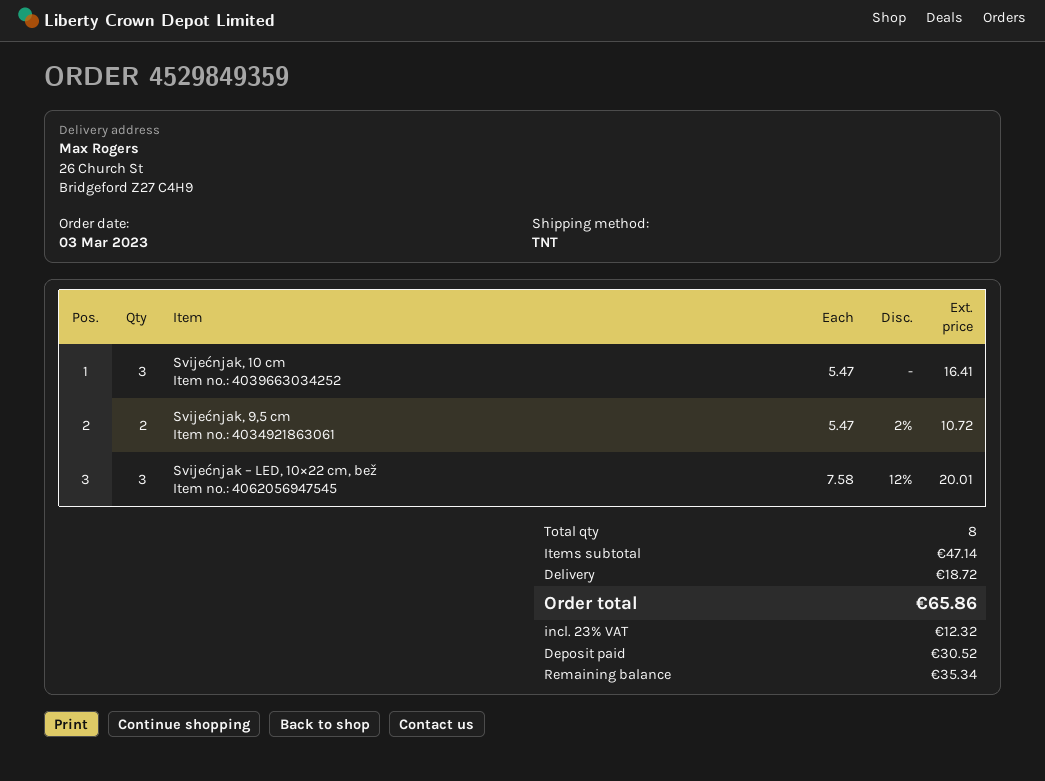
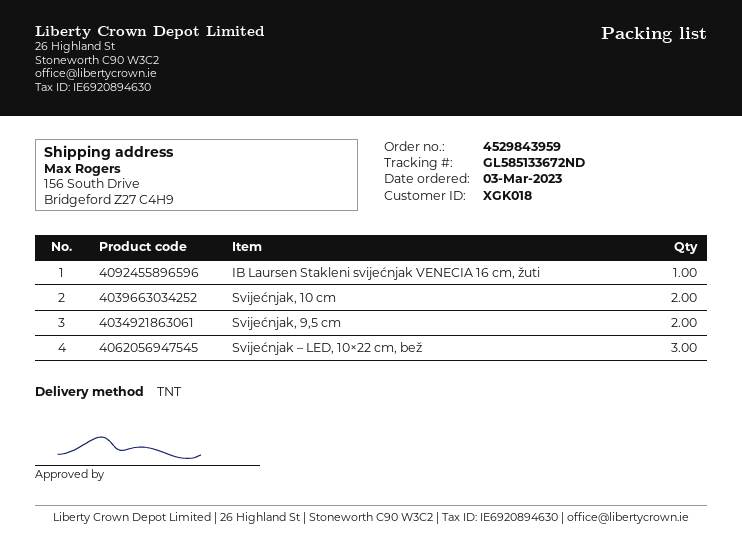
order number: 4529849359 -> 4529843959
ship to: 26 Church St, Bridgeford Z27 C4H9 -> 156 South Drive, Bridgeford Z27 C4H9
Svijećnjak, 10 cm: 3 -> 2
IB Laursen Stakleni svijećnjak VENECIA 16 cm, žuti: none -> 1

